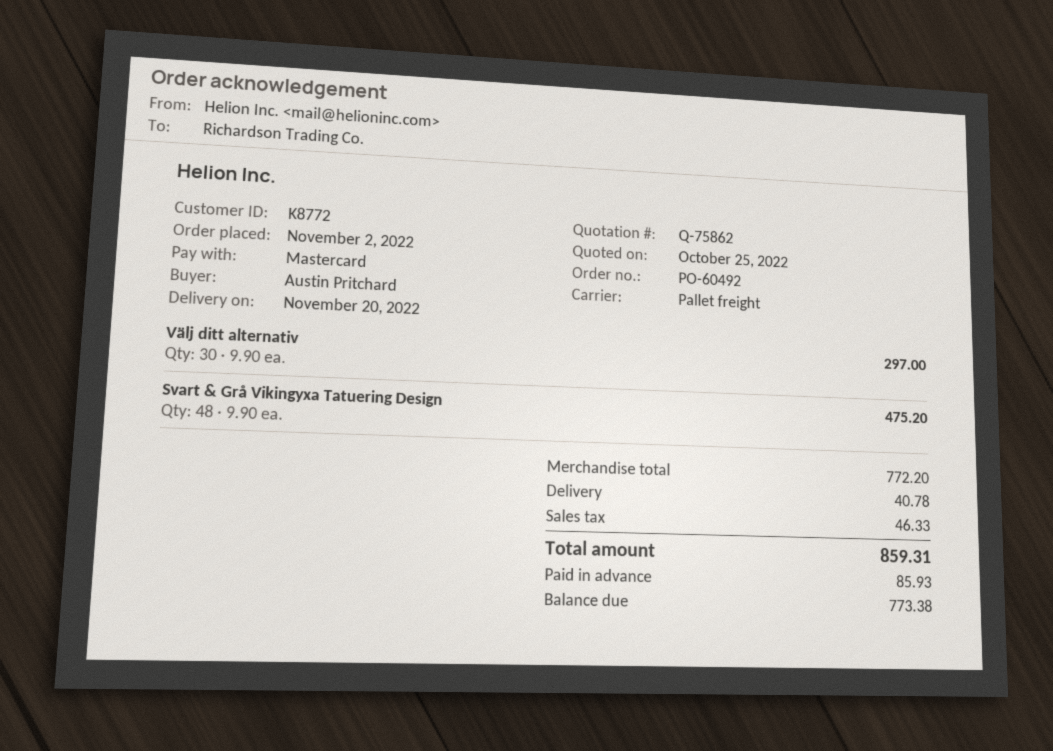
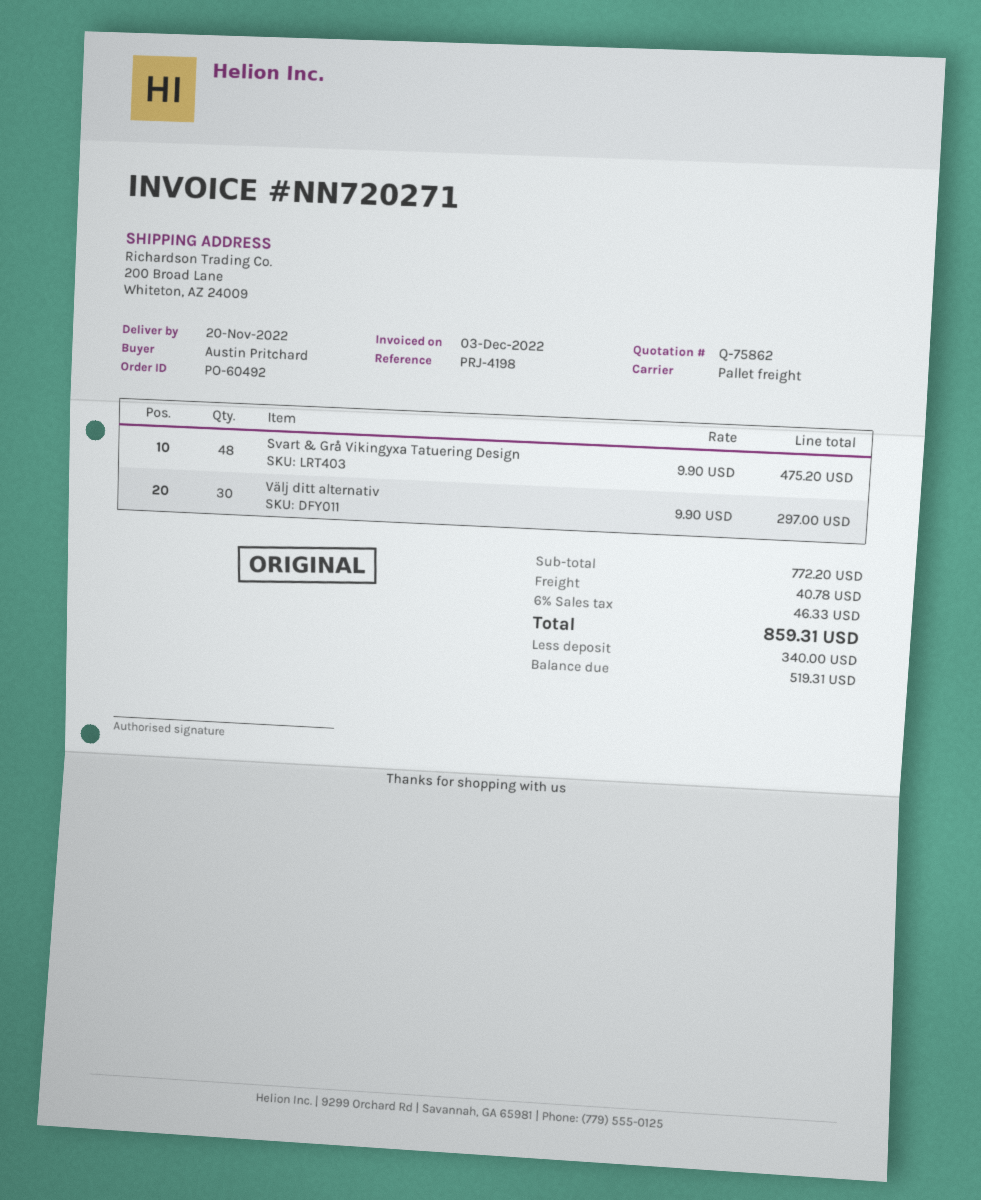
deposit: 85.93 -> 340.00
balance: 773.38 -> 519.31

